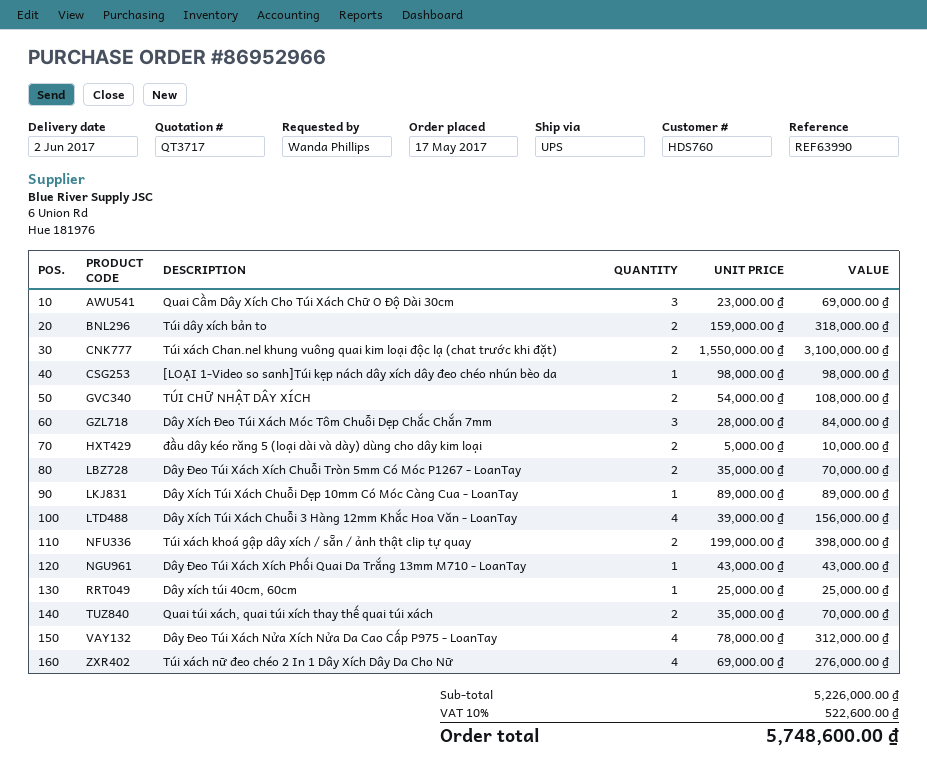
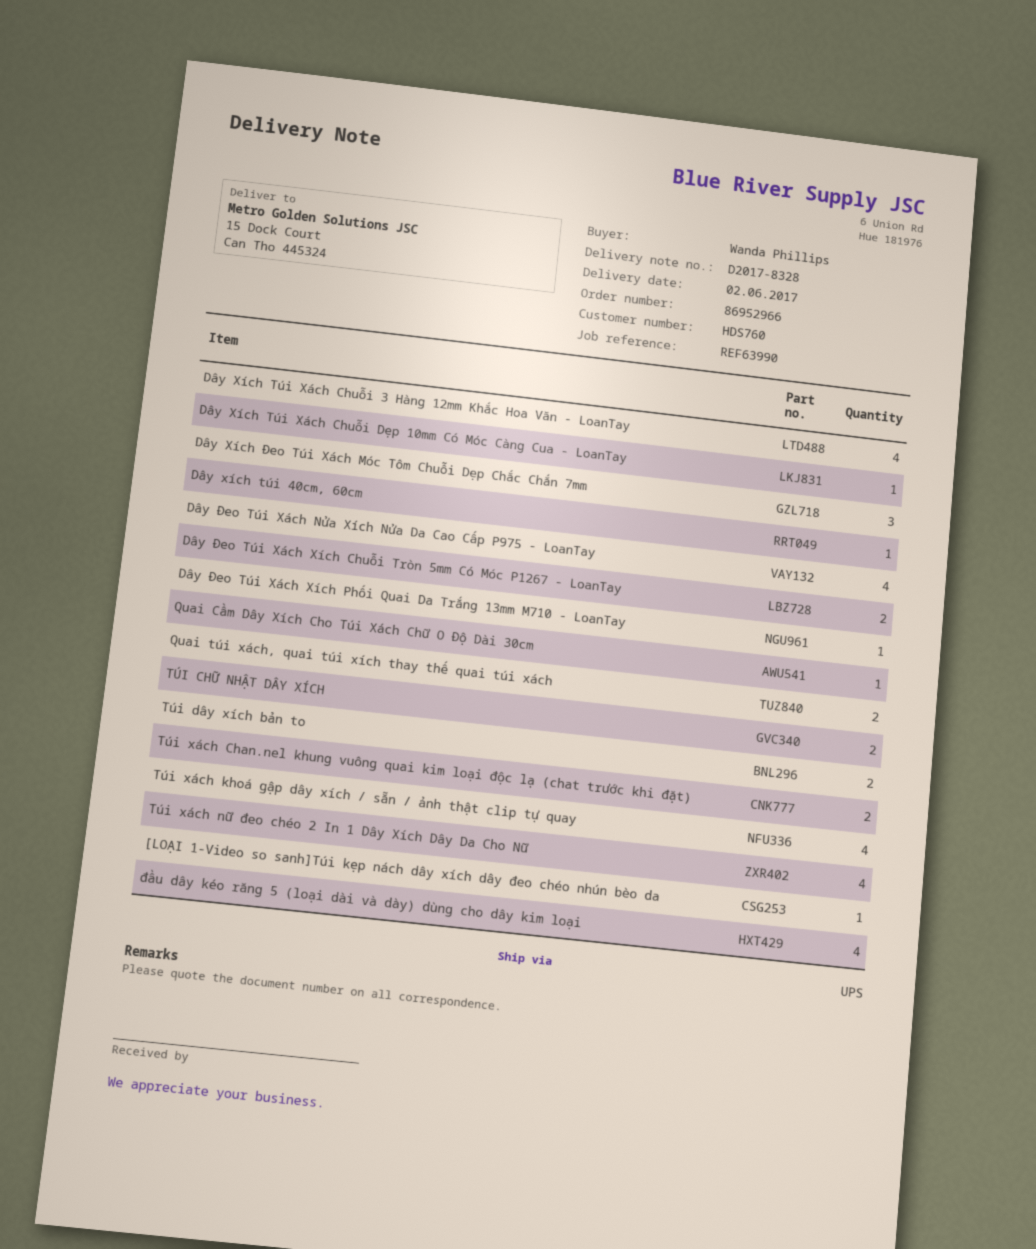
Quai Cầm Dây Xích Cho Túi Xách Chữ O Độ Dài 30cm: 3 -> 1
đầu dây kéo răng 5 (loại dài và dày) dùng cho dây kim loại: 2 -> 4
Túi xách khoá gập dây xích / sẵn / ảnh thật clip tự quay: 2 -> 4

